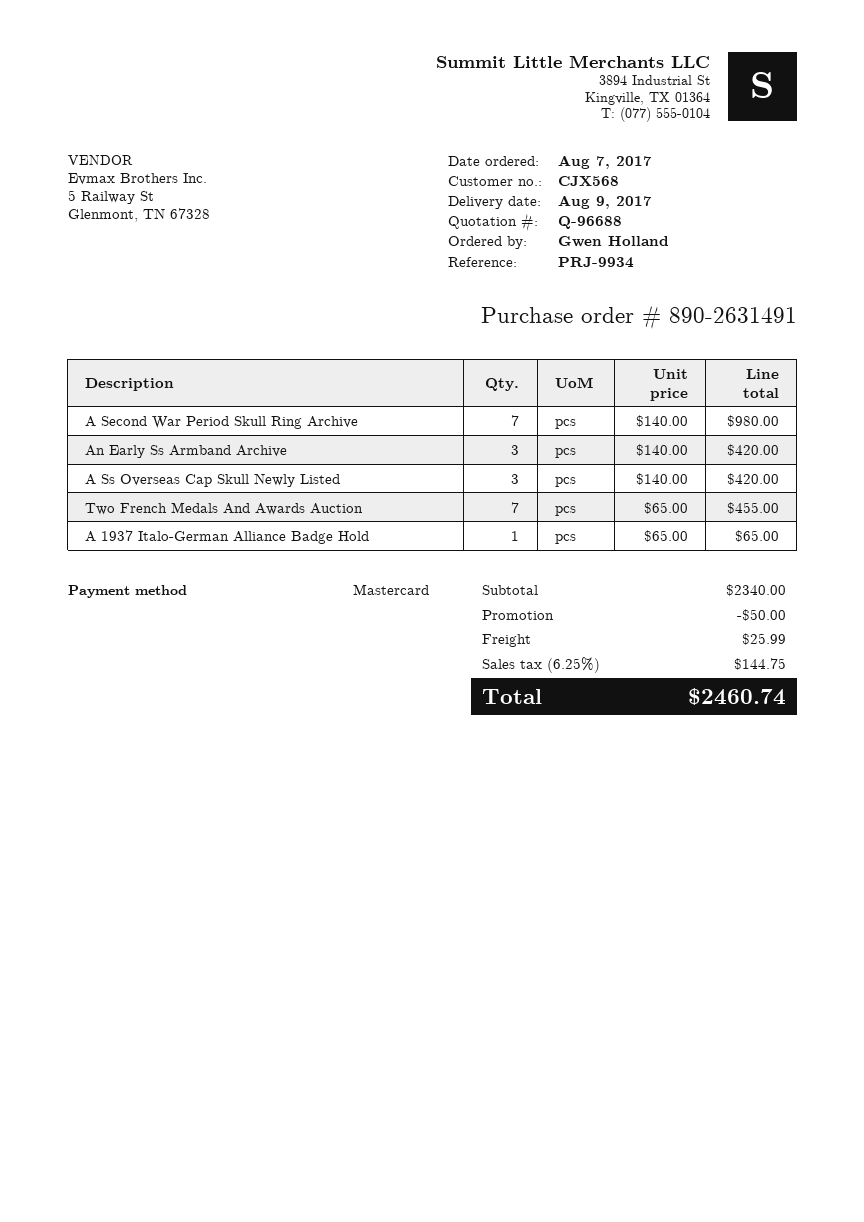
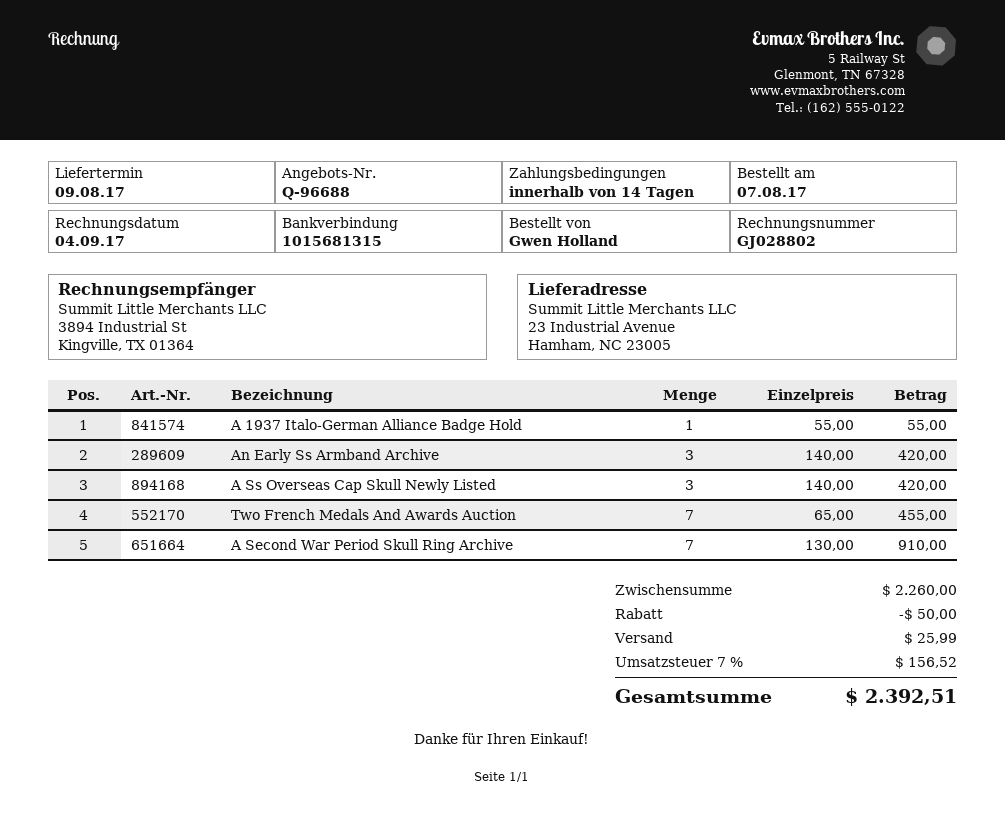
A Second War Period Skull Ring Archive: 7 x 140.00 = 980.00 -> 7 x 130.00 = 910.00
A 1937 Italo-German Alliance Badge Hold: 1 x 65.00 = 65.00 -> 1 x 55.00 = 55.00
subtotal: 2340.00 -> 2260.00
tax: 6.25% = 144.75 -> 7% = 156.52
total: 2460.74 -> 2392.51

